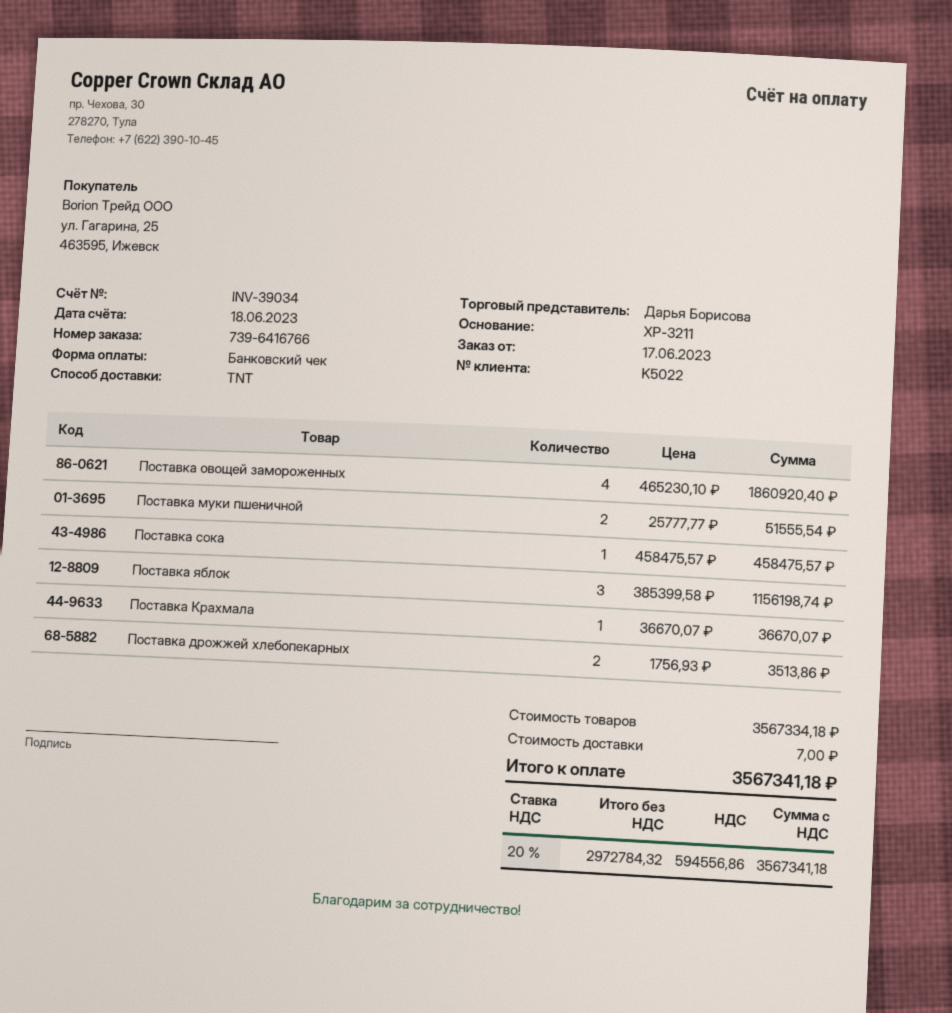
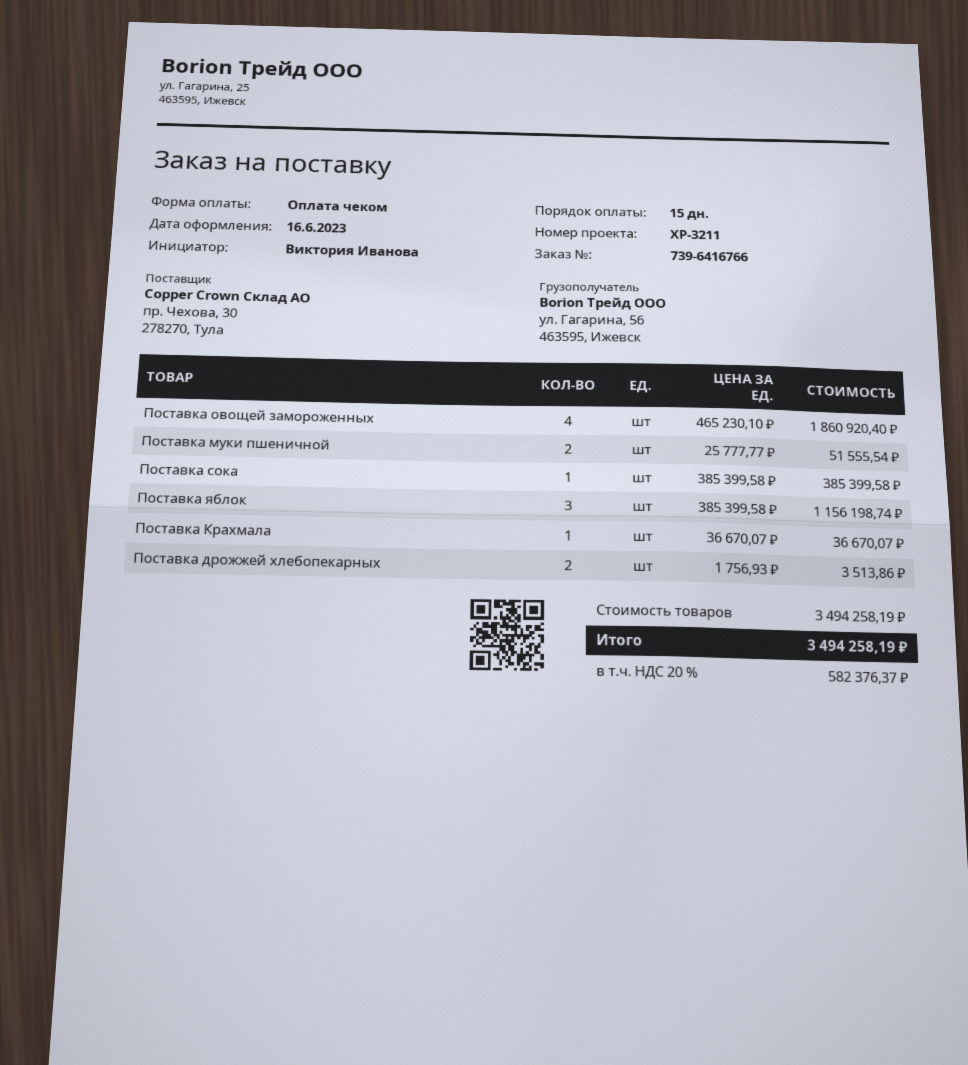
order date: 2023-06-17 -> 2023-06-16
Поставка сока: 1 x 458475.57 = 458475.57 -> 1 x 385399.58 = 385399.58
subtotal: 3567334.18 -> 3494258.19
shipping: 7.00 -> none
tax: 20% = 594556.86 -> 20% = 582376.37
total: 3567341.18 -> 3494258.19

